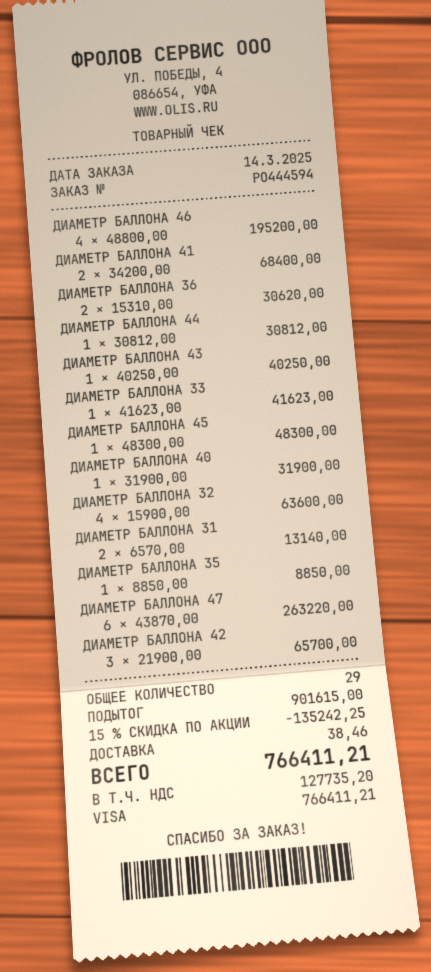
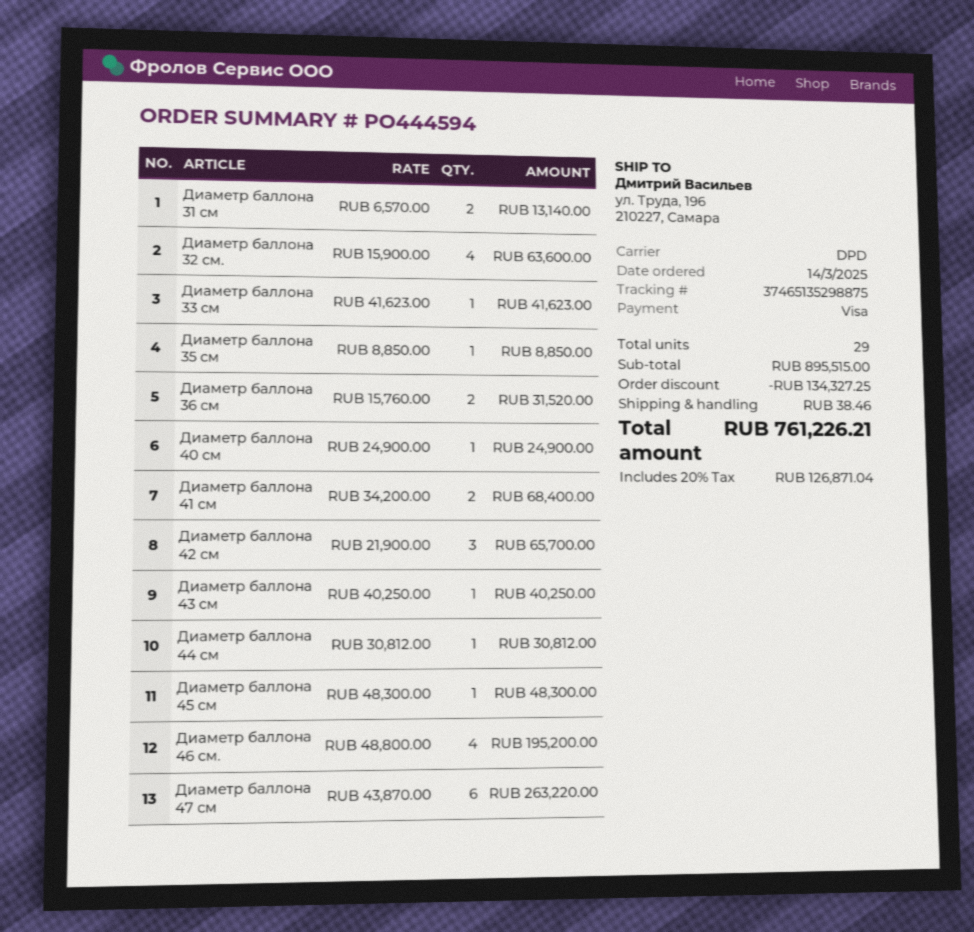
ДИАМЕТР БАЛЛОНА 36: 2 x 15310.00 = 30620.00 -> 2 x 15760.00 = 31520.00
ДИАМЕТР БАЛЛОНА 40: 1 x 31900.00 = 31900.00 -> 1 x 24900.00 = 24900.00
subtotal: 901615.00 -> 895515.00
discount: 135242.25 -> 134327.25
tax: 127735.20 -> 126871.04
total: 766411.21 -> 761226.21

